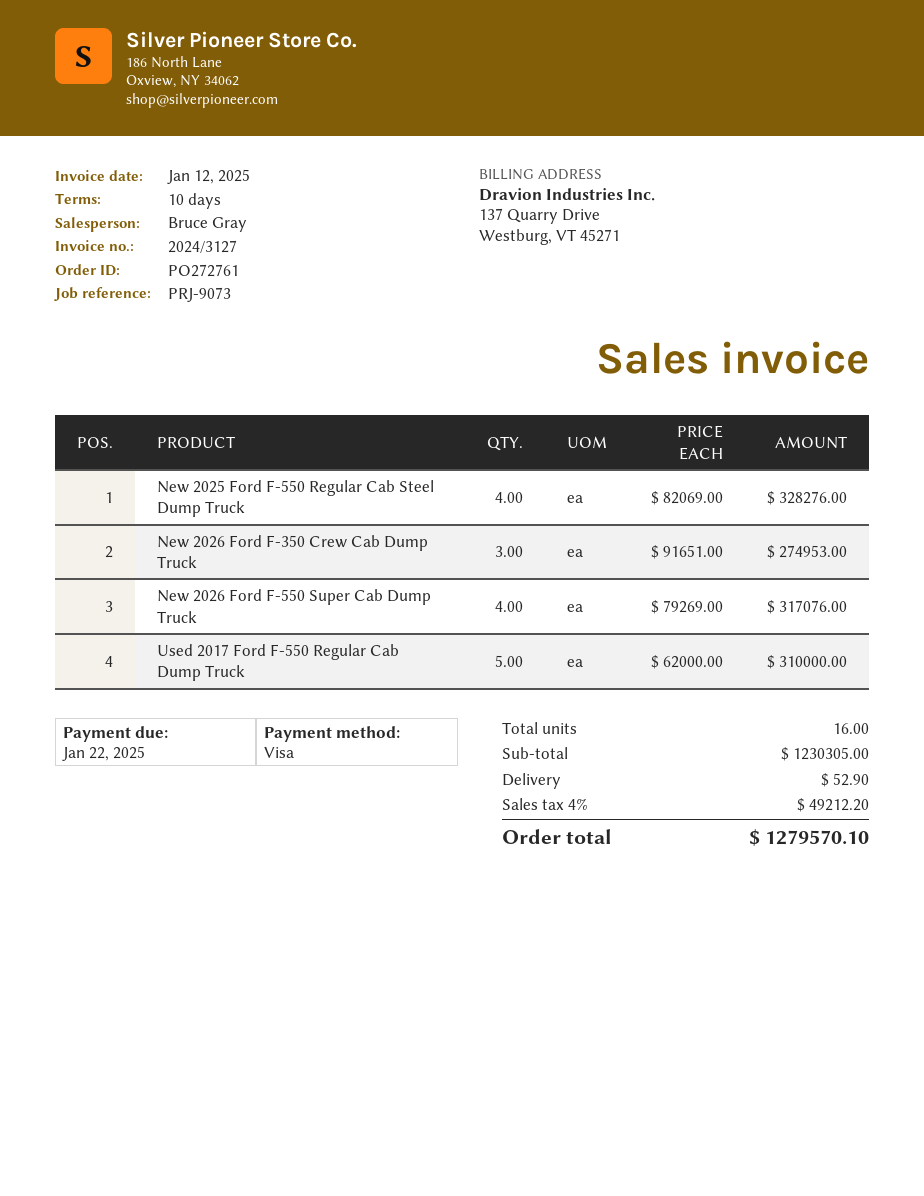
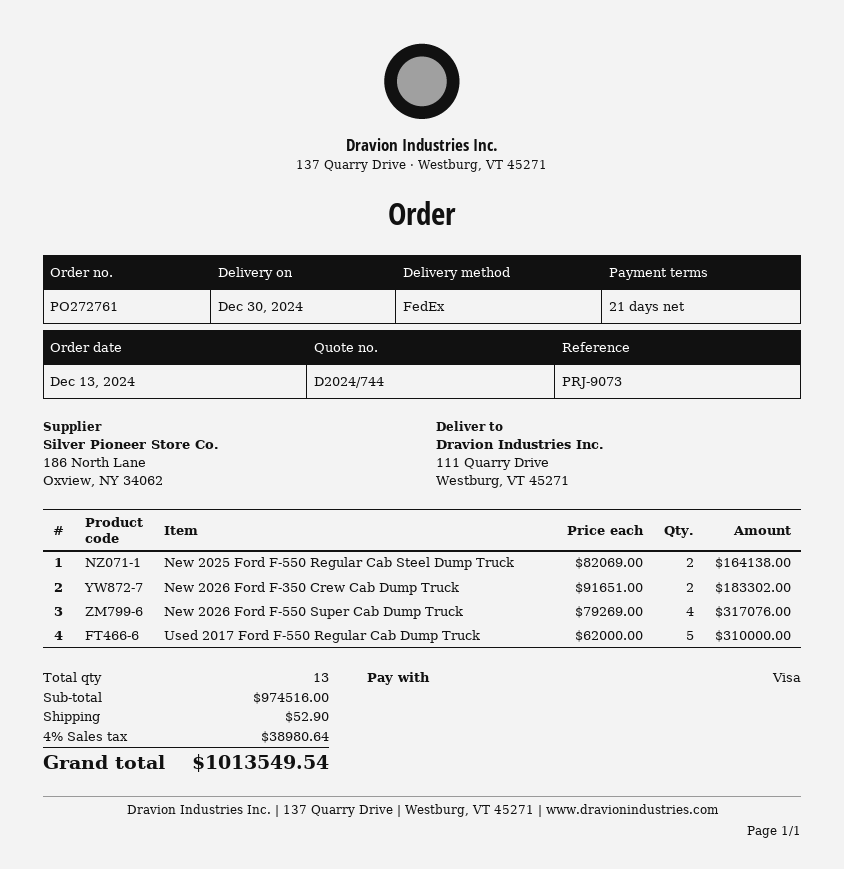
payment terms: 10 days -> 21 days
New 2025 Ford F-550 Regular Cab Steel Dump Truck: 4 x 82069.00 = 328276.00 -> 2 x 82069.00 = 164138.00
New 2026 Ford F-350 Crew Cab Dump Truck: 3 x 91651.00 = 274953.00 -> 2 x 91651.00 = 183302.00
total quantity: 16 -> 13
subtotal: 1230305.00 -> 974516.00
tax: 4% = 49212.20 -> 4% = 38980.64
total: 1279570.10 -> 1013549.54

